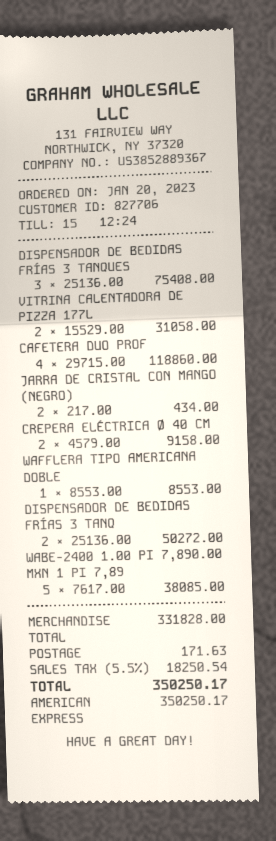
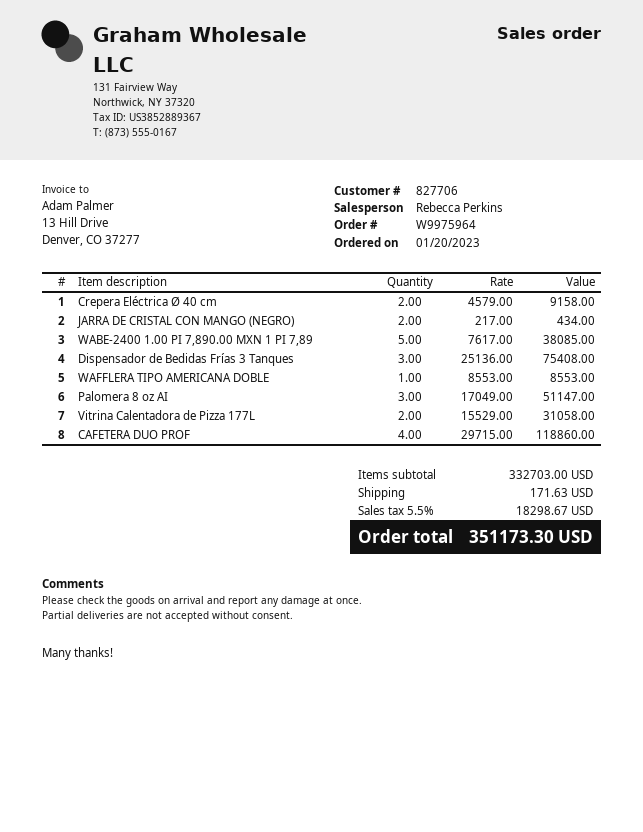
DISPENSADOR DE BEDIDAS FRÍAS 3 TANQ: 2 x 25136.00 = 50272.00 -> none
Palomera 8 oz AI: none -> 3 x 17049.00 = 51147.00
subtotal: 331828.00 -> 332703.00
tax: 5.5% = 18250.54 -> 5.5% = 18298.67
total: 350250.17 -> 351173.30

